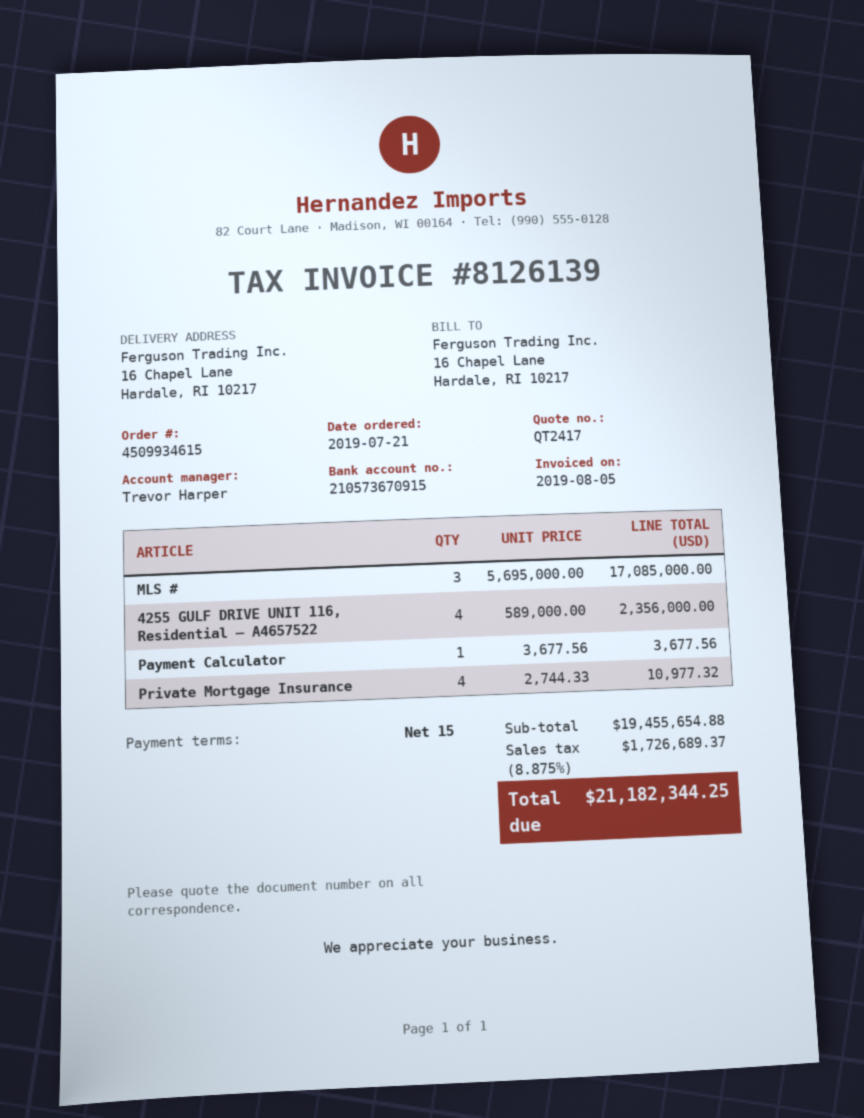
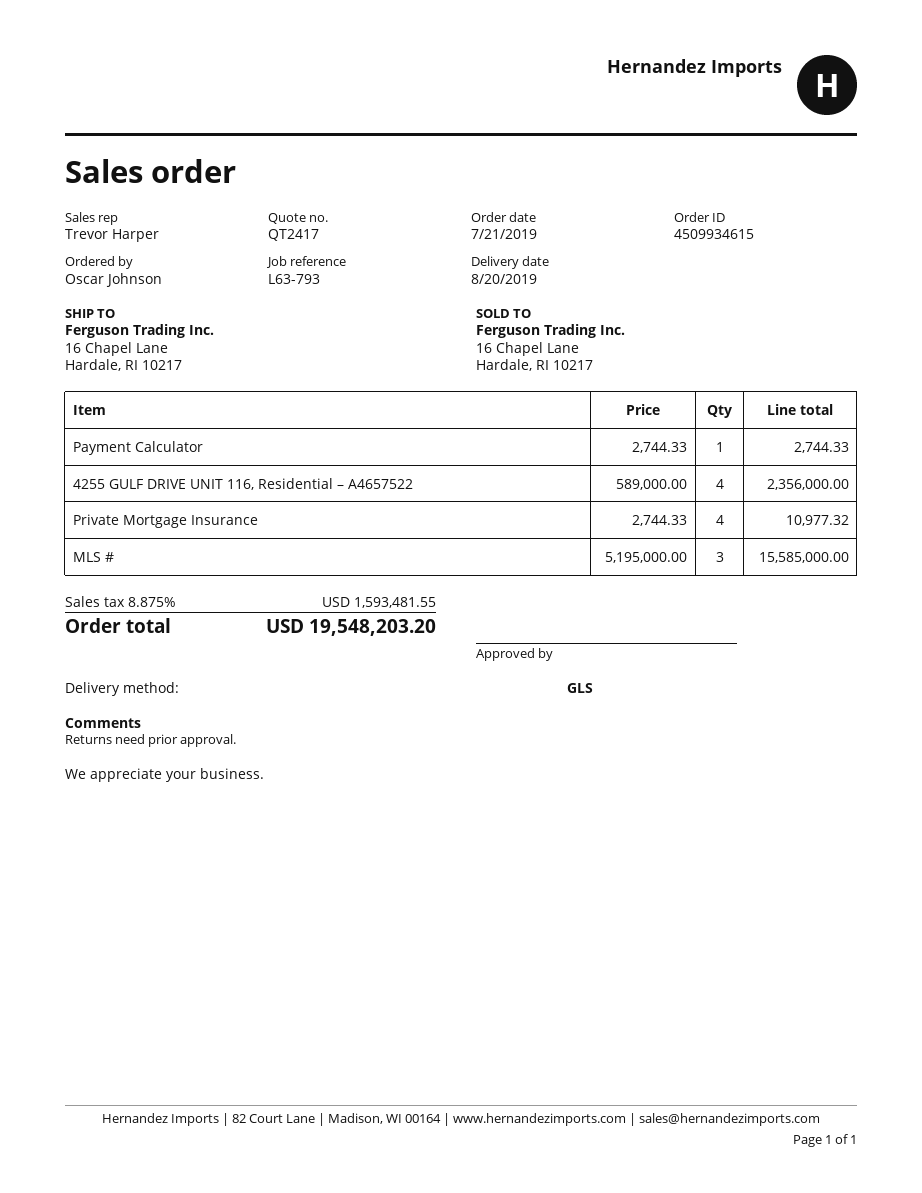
MLS #: 3 x 5695000.00 = 17085000.00 -> 3 x 5195000.00 = 15585000.00
Payment Calculator: 1 x 3677.56 = 3677.56 -> 1 x 2744.33 = 2744.33
tax: 8.875% = 1726689.37 -> 8.875% = 1593481.55
total: 21182344.25 -> 19548203.20

